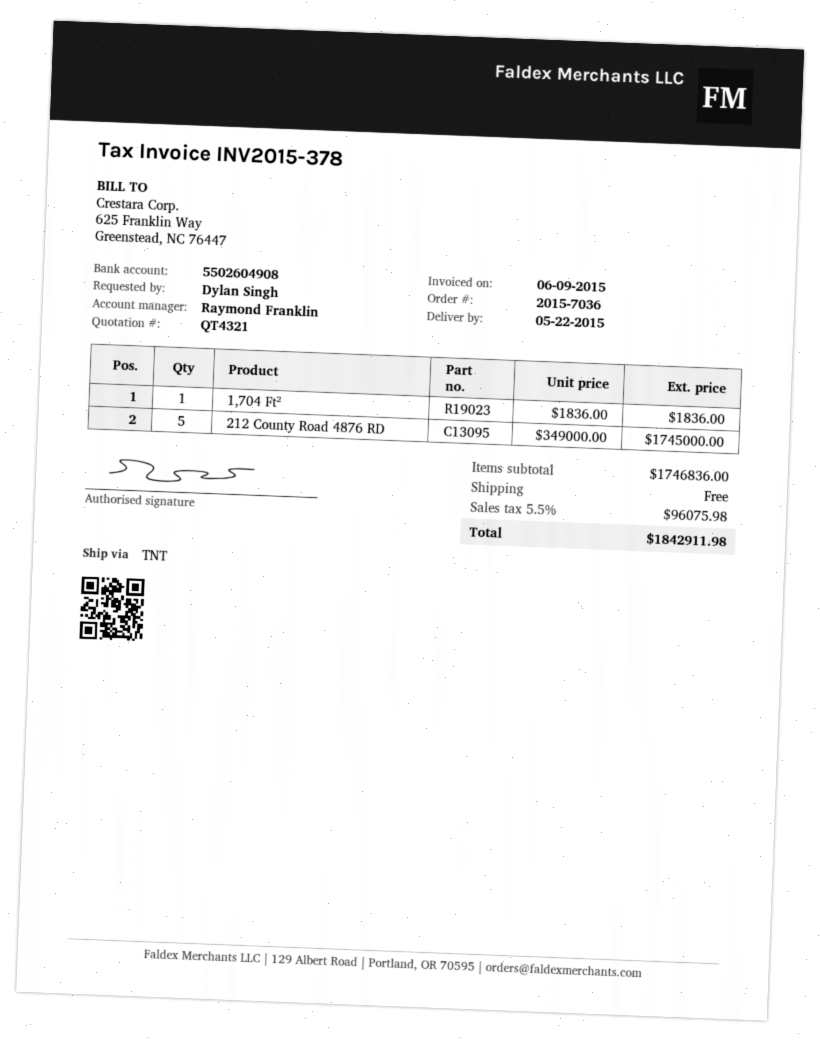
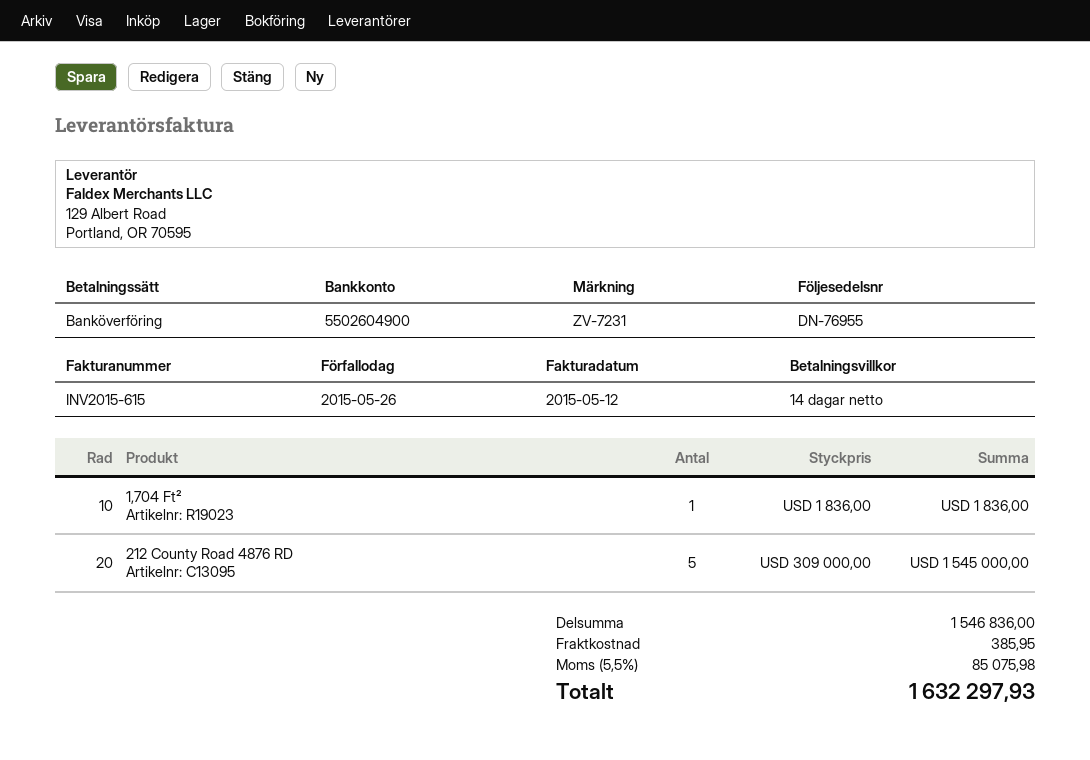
invoice number: INV2015-378 -> INV2015-615
invoice date: 2015-06-09 -> 2015-05-12
bank account: 5502604908 -> 5502604900
212 County Road 4876 RD: 5 x 349000.00 = 1745000.00 -> 5 x 309000.00 = 1545000.00
subtotal: 1746836.00 -> 1546836.00
shipping: 0.00 -> 385.95
tax: 5.5% = 96075.98 -> 5.5% = 85075.98
total: 1842911.98 -> 1632297.93

